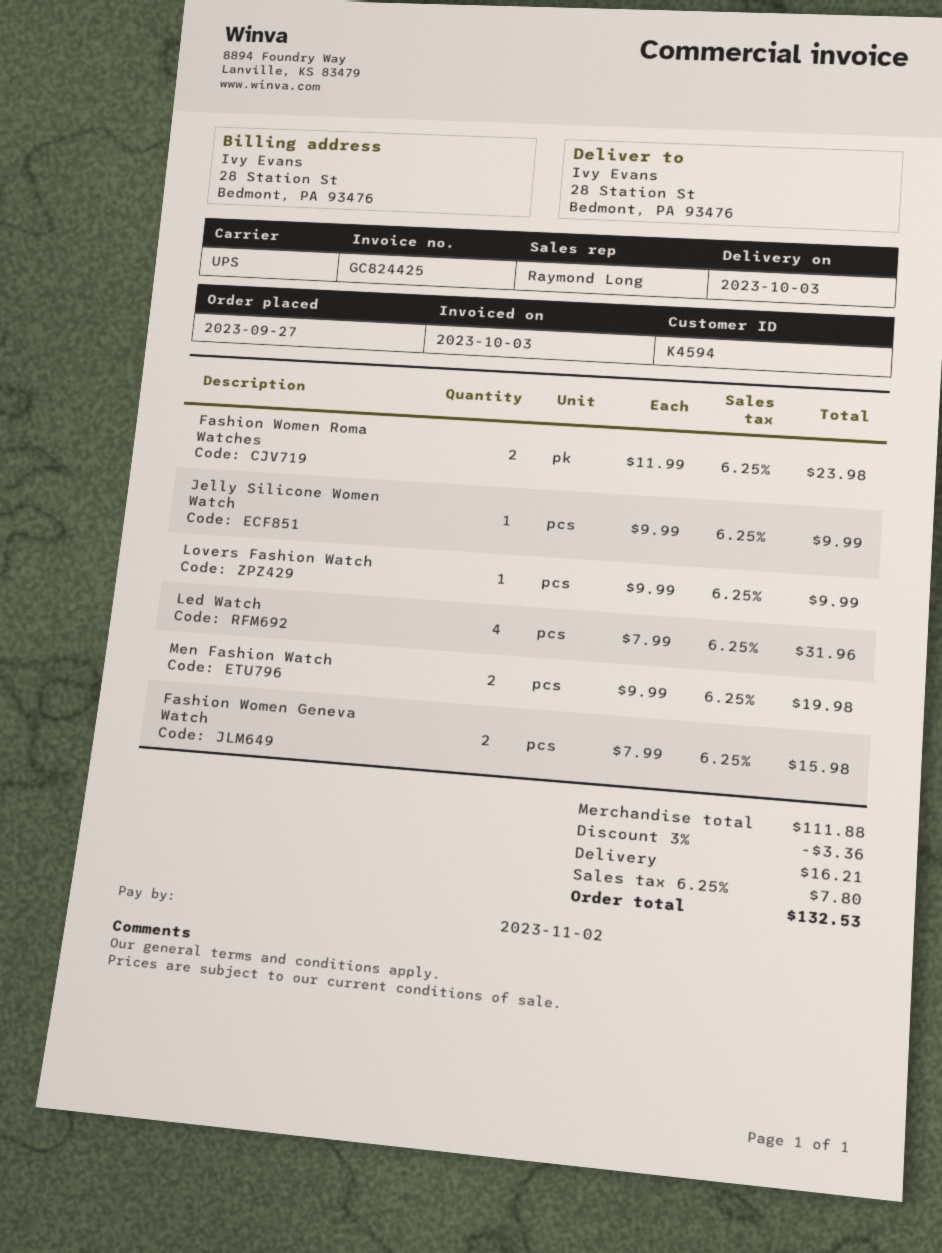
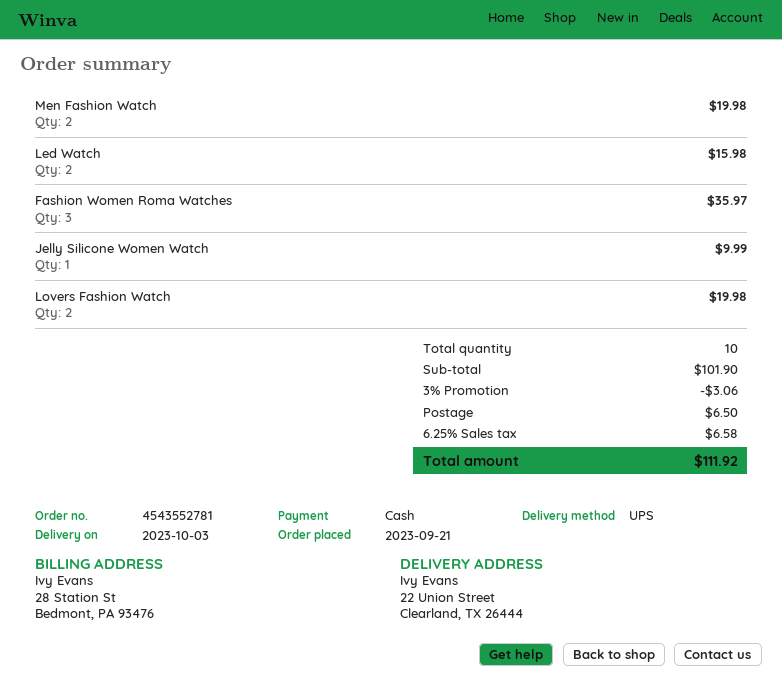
order date: 2023-09-27 -> 2023-09-21
ship to: 28 Station St, Bedmont, PA 93476 -> 22 Union Street, Clearland, TX 26444
Fashion Women Roma Watches: 2 for 23.98 -> 3 for 35.97
Lovers Fashion Watch: 1 for 9.99 -> 2 for 19.98
Led Watch: 4 for 31.96 -> 2 for 15.98
Fashion Women Geneva Watch: 2 for 15.98 -> none
subtotal: 111.88 -> 101.90
discount: 3% = 3.36 -> 3% = 3.06
shipping: 16.21 -> 6.50
tax: 6.25% = 7.80 -> 6.25% = 6.58
total: 132.53 -> 111.92

